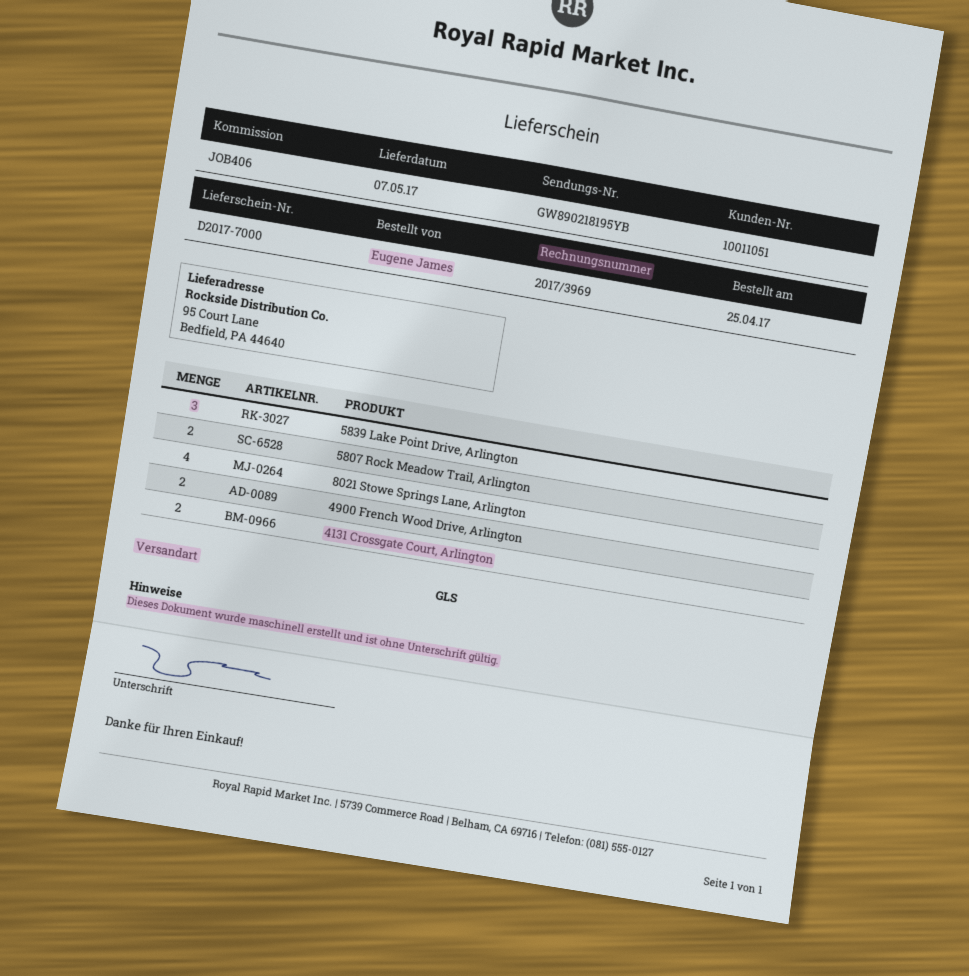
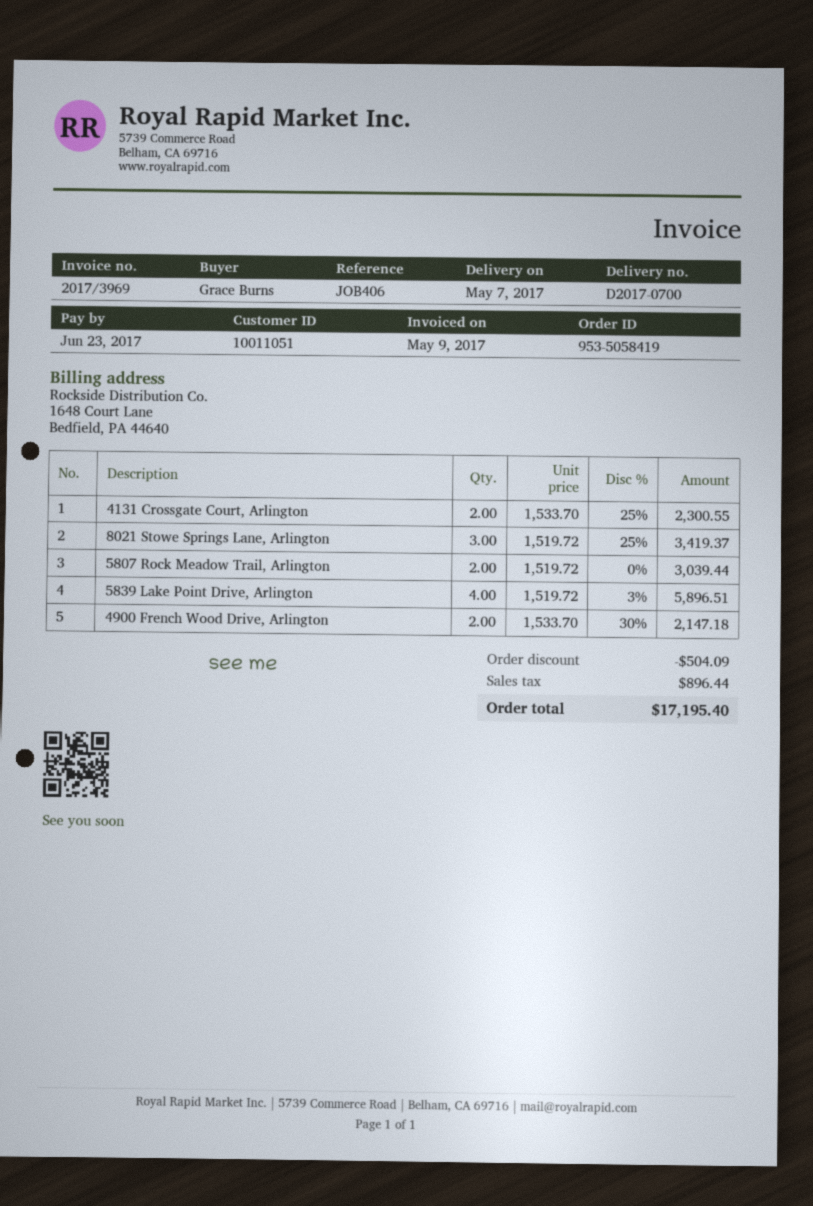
delivery note number: D2017-7000 -> D2017-0700
ordered by: Eugene James -> Grace Burns
5839 Lake Point Drive, Arlington: 3 -> 4
8021 Stowe Springs Lane, Arlington: 4 -> 3

